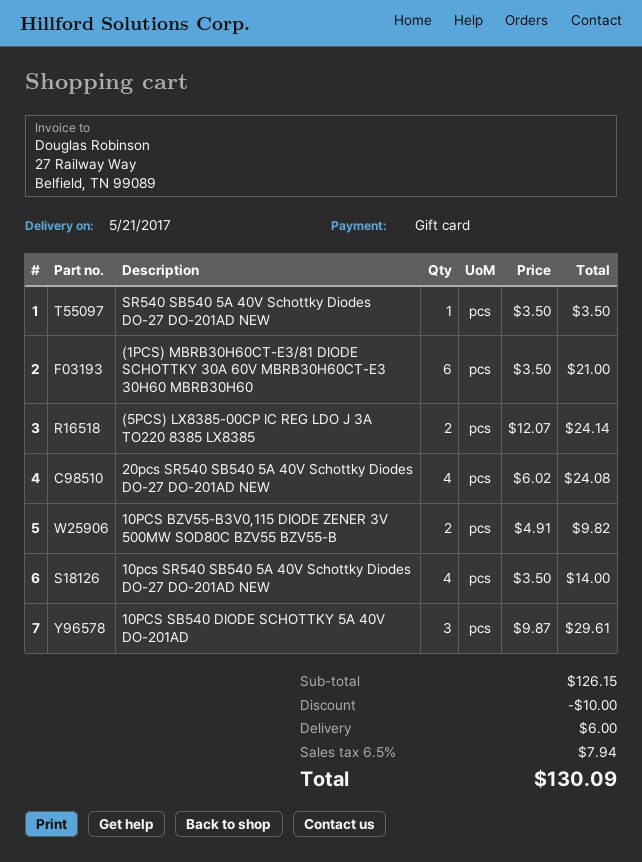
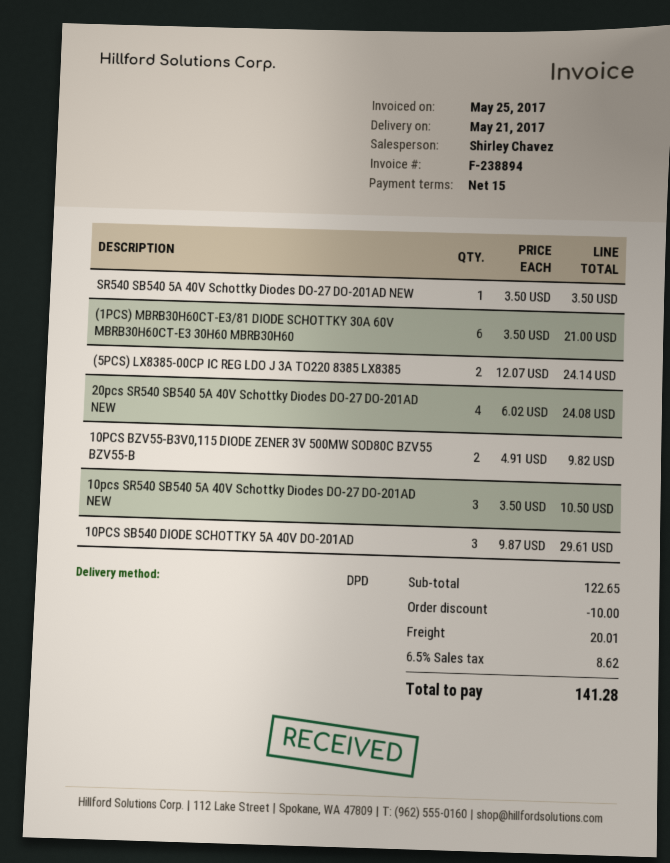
10pcs SR540 SB540 5A 40V Schottky Diodes DO-27 DO-201AD NEW: 4 x 3.50 = 14.00 -> 3 x 3.50 = 10.50
subtotal: 126.15 -> 122.65
shipping: 6.00 -> 20.01
tax: 6.5% = 7.94 -> 6.5% = 8.62
total: 130.09 -> 141.28

